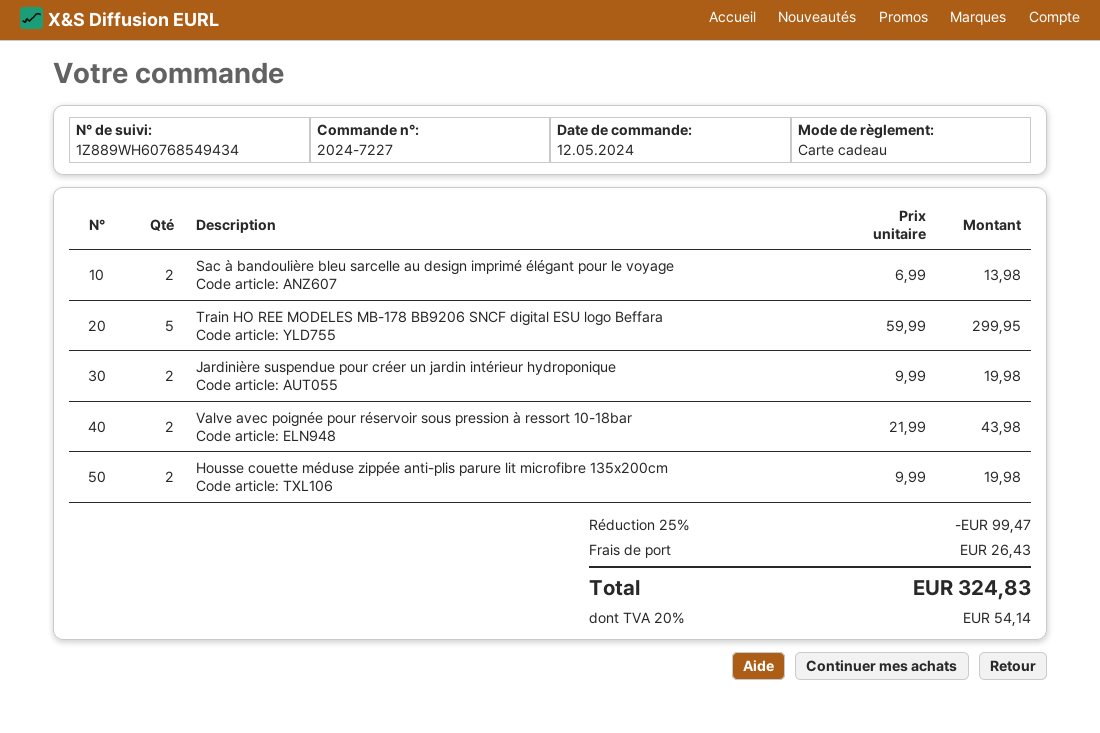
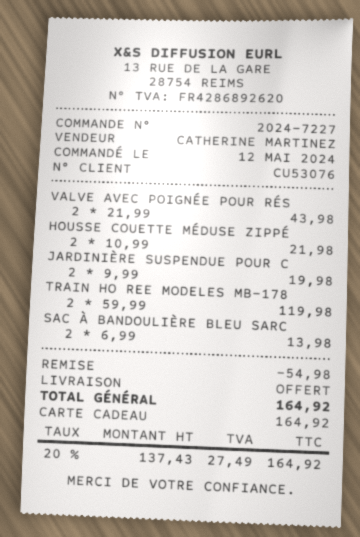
Train HO REE MODELES MB-178 BB9206 SNCF digital ESU logo Beffara: 5 x 59.99 = 299.95 -> 2 x 59.99 = 119.98
Housse couette méduse zippée anti-plis parure lit microfibre 135x200cm: 2 x 9.99 = 19.98 -> 2 x 10.99 = 21.98
discount: 99.47 -> 54.98
shipping: 26.43 -> 0.00
tax: 20% = 54.14 -> 20% = 27.49
total: 324.83 -> 164.92

